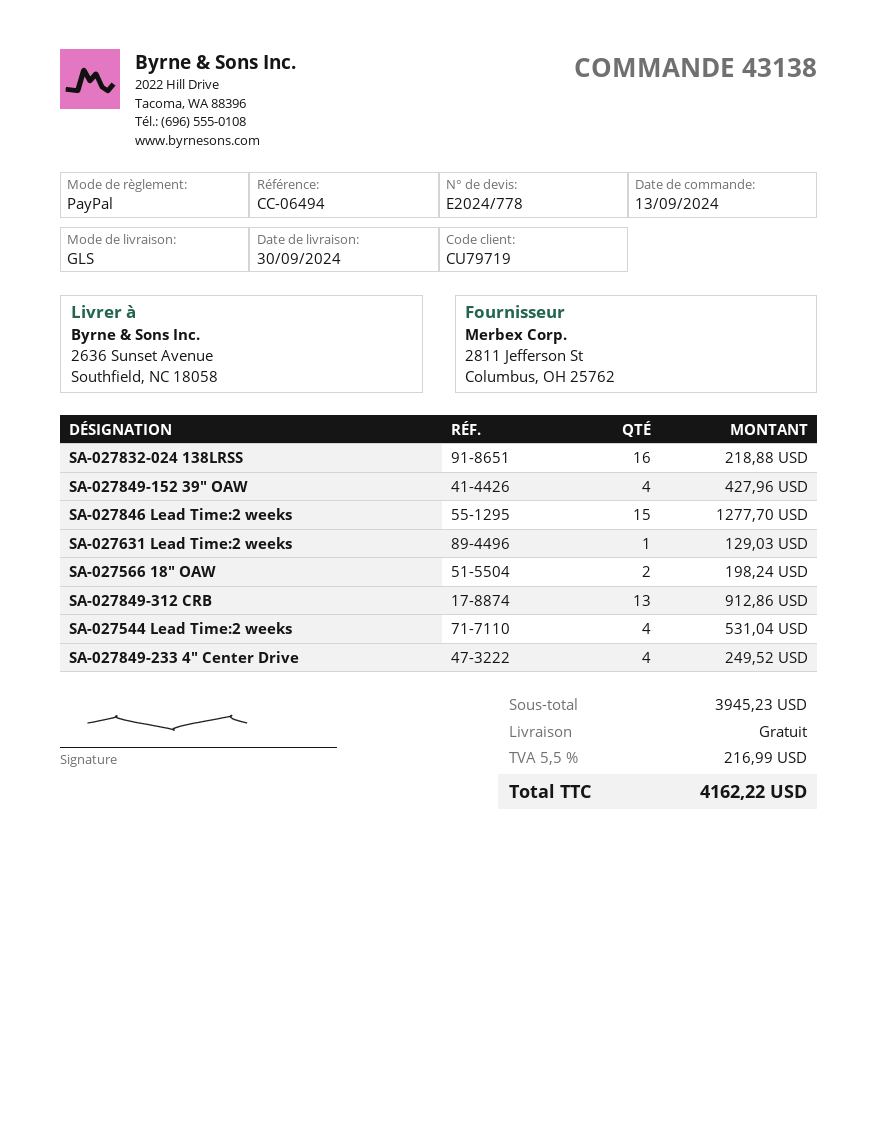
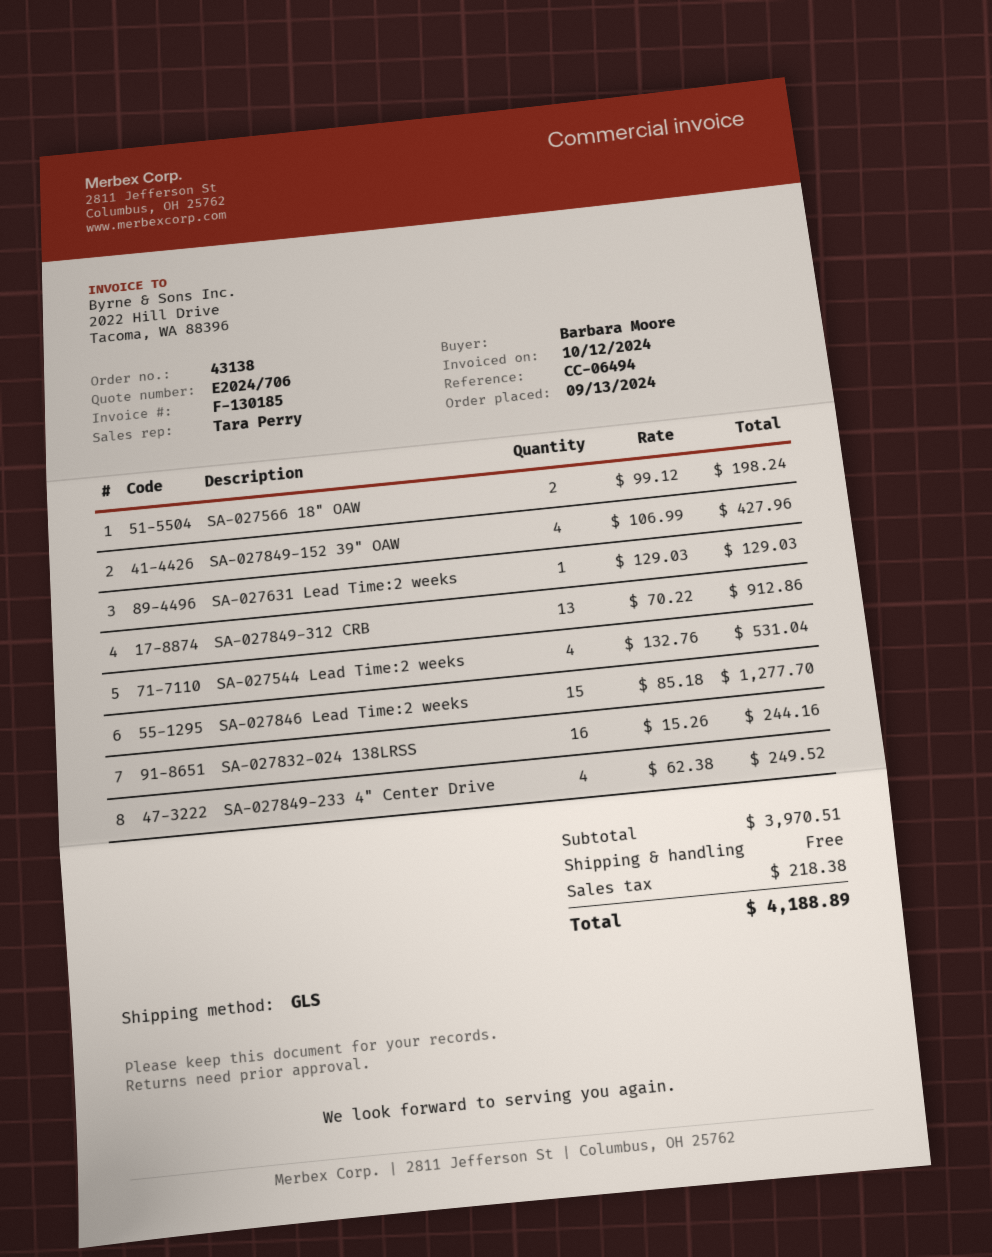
quote number: E2024/778 -> E2024/706
SA-027832-024 138LRSS: 16 for 218.88 -> 16 for 244.16
subtotal: 3945.23 -> 3970.51
tax: 216.99 -> 218.38
total: 4162.22 -> 4188.89

